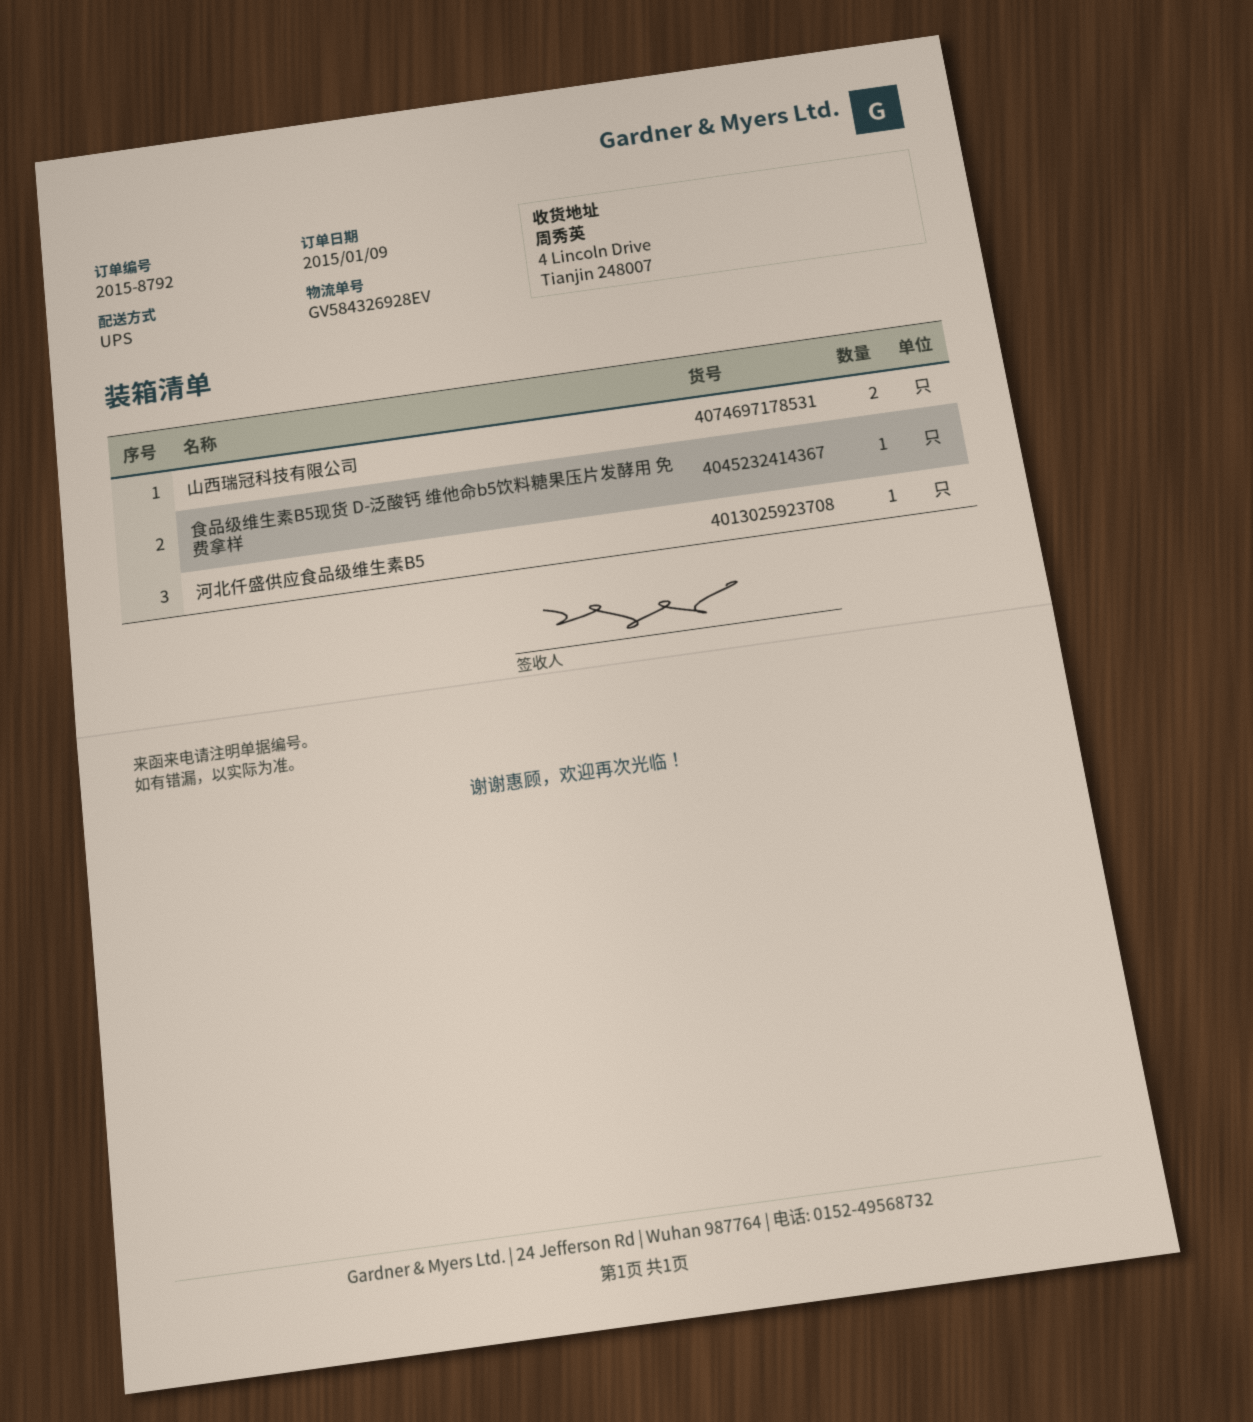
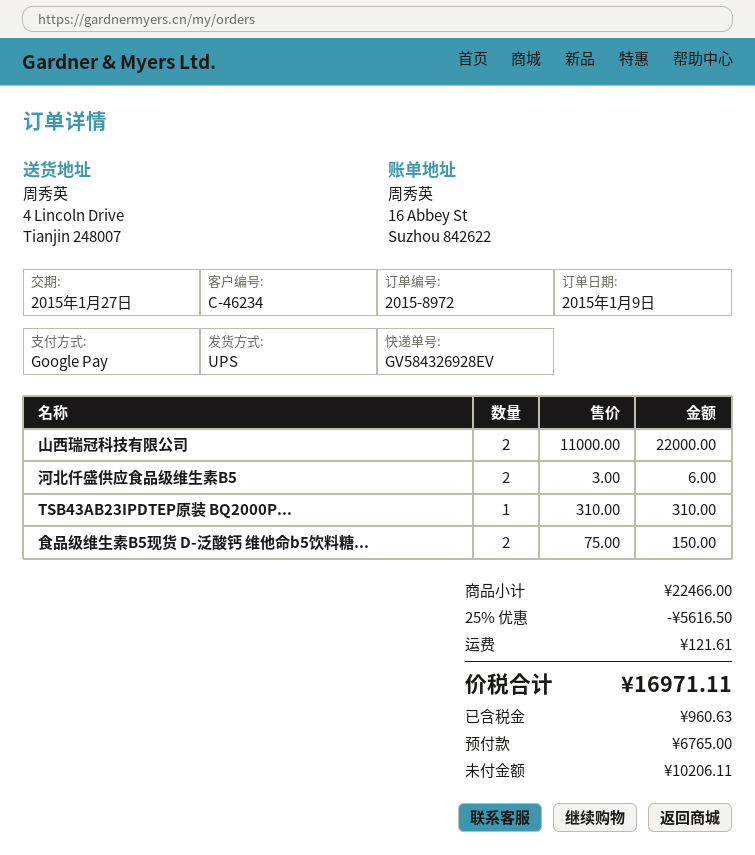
order number: 2015-8792 -> 2015-8972
食品级维生素B5现货 D-泛酸钙 维他命b5饮料糖果压片发酵用 免费拿样: 1 -> 2
河北仟盛供应食品级维生素B5: 1 -> 2
TSB43AB23IPDTEP原装 BQ2000P...: none -> 1

